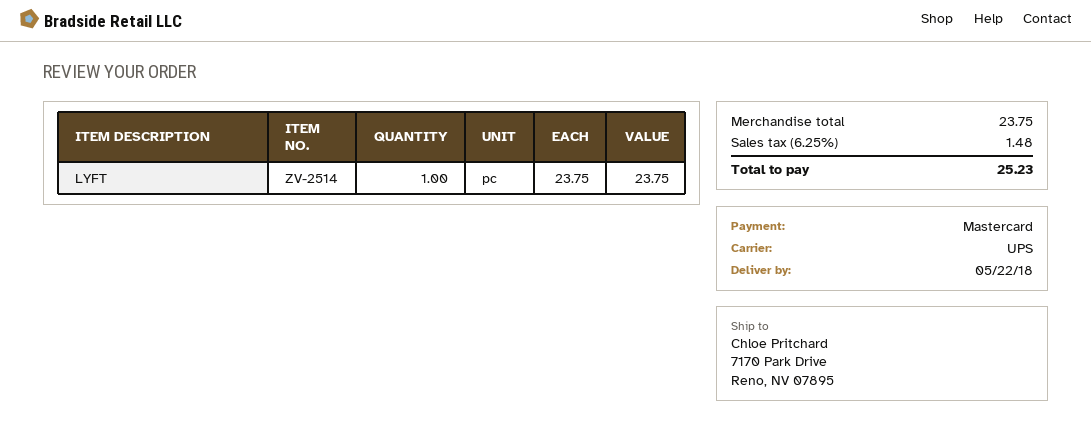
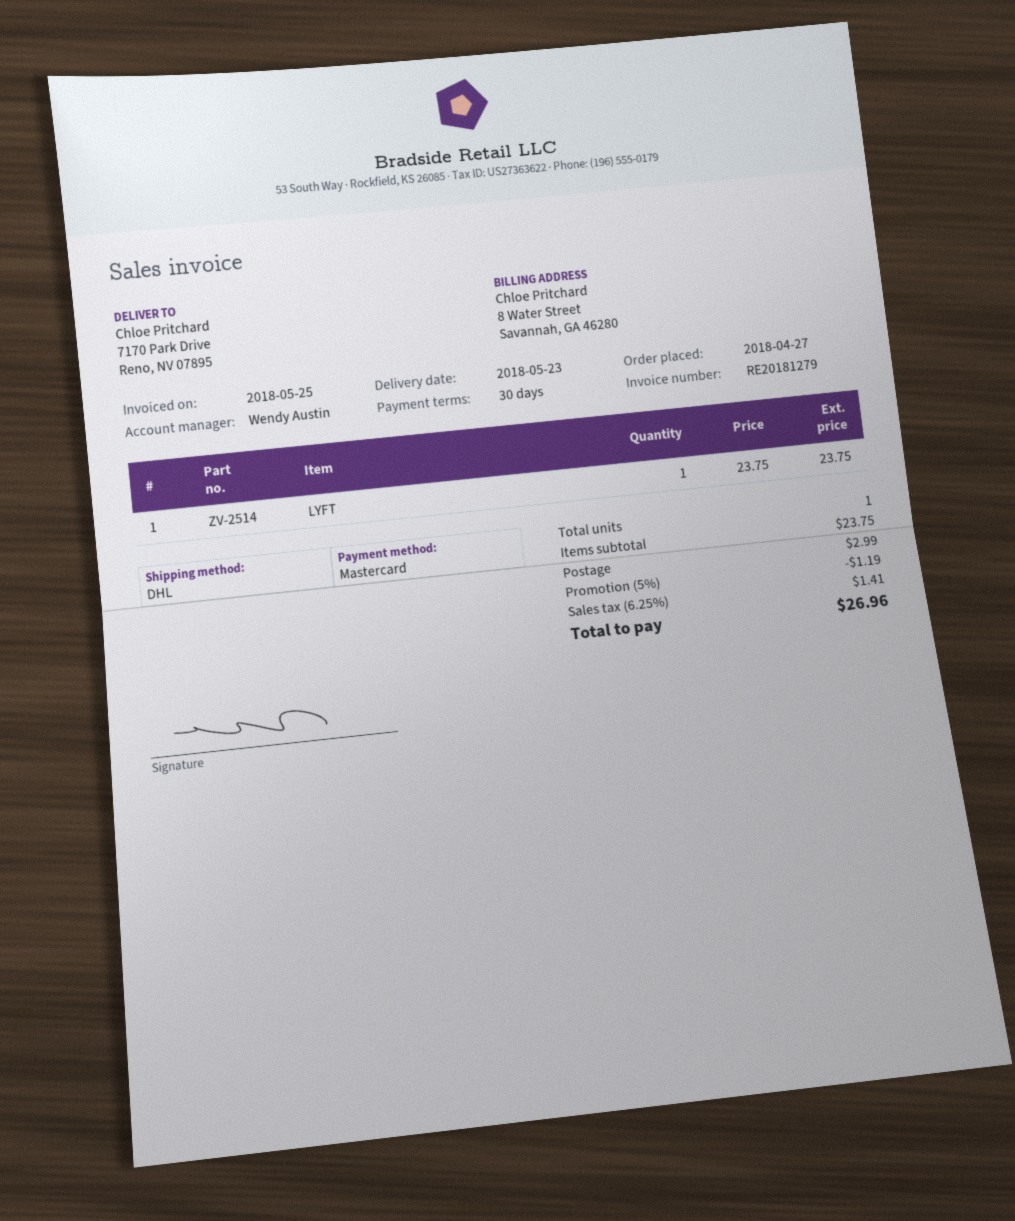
delivery date: 2018-05-22 -> 2018-05-23
shipping method: UPS -> DHL
discount: none -> 5% = 1.19
shipping: none -> 2.99
tax: 6.25% = 1.48 -> 6.25% = 1.41
total: 25.23 -> 26.96

